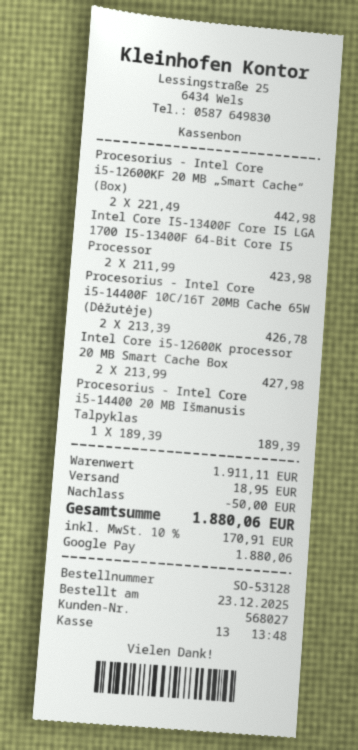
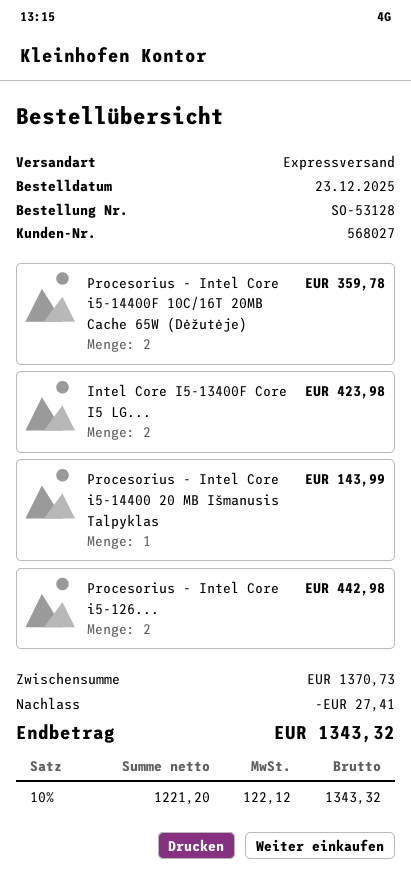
Procesorius - Intel Core i5-14400F 10C/16T 20MB Cache 65W (Dėžutėje): 2 for 426.78 -> 2 for 359.78
Intel Core i5-12600K processor 20 MB Smart Cache Box: 2 for 427.98 -> none
Procesorius - Intel Core i5-14400 20 MB Išmanusis Talpyklas: 1 for 189.39 -> 1 for 143.99
subtotal: 1911.11 -> 1370.73
discount: 50.00 -> 27.41
shipping: 18.95 -> none
tax: 10% = 170.91 -> 10% = 122.12
total: 1880.06 -> 1343.32

